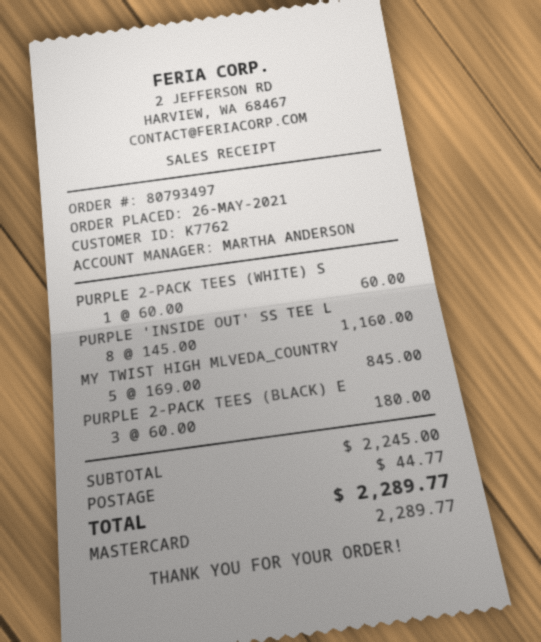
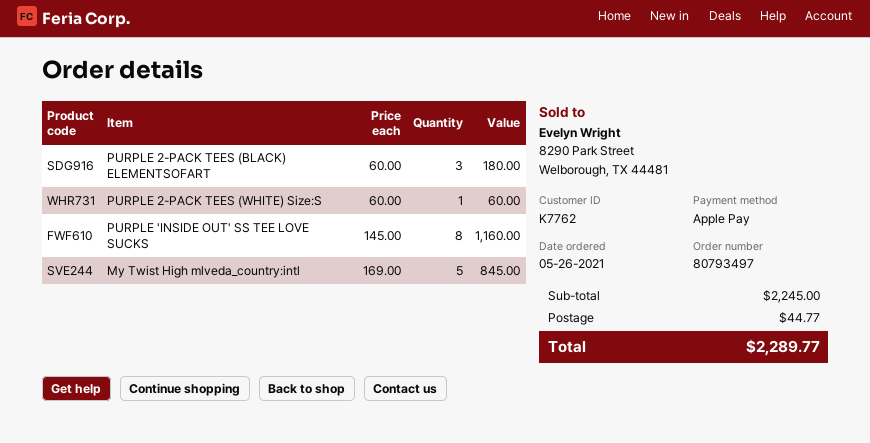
payment method: Mastercard -> Apple Pay

